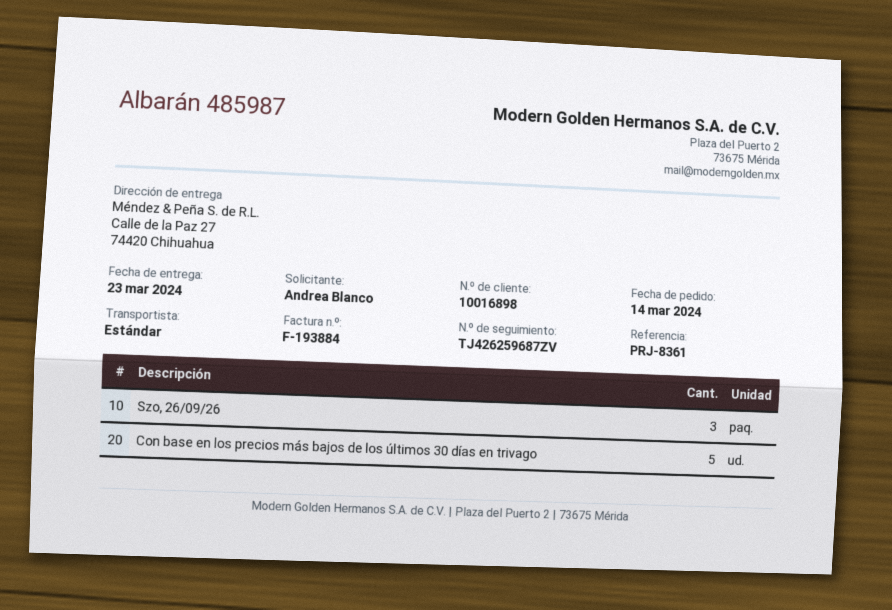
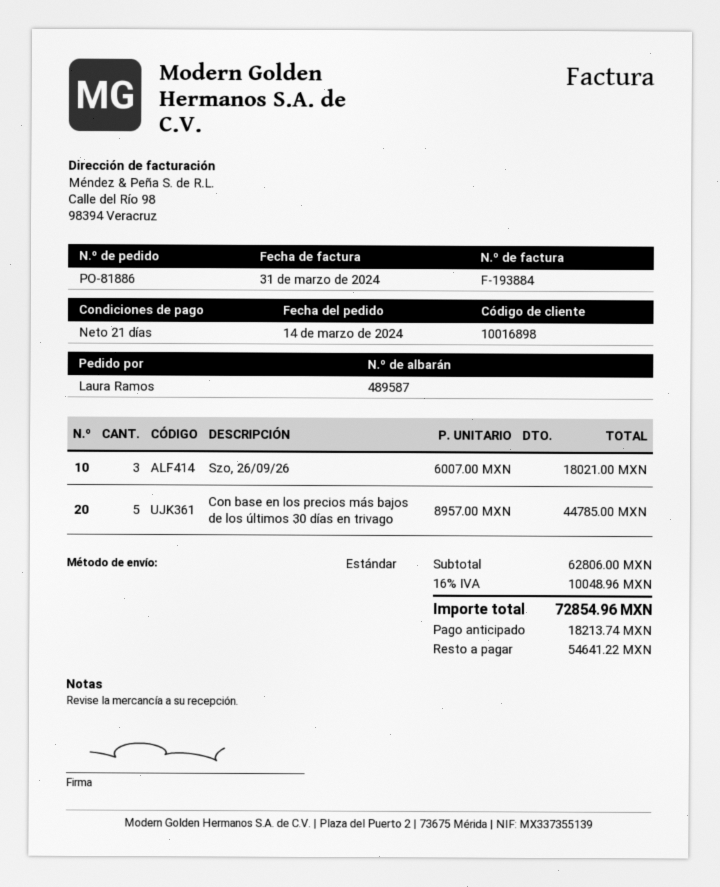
delivery note number: 485987 -> 489587
ordered by: Andrea Blanco -> Laura Ramos

